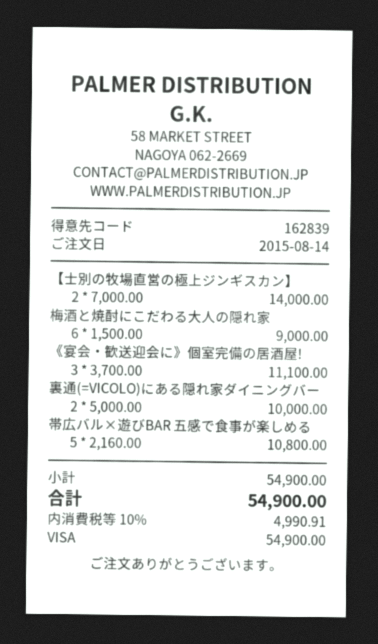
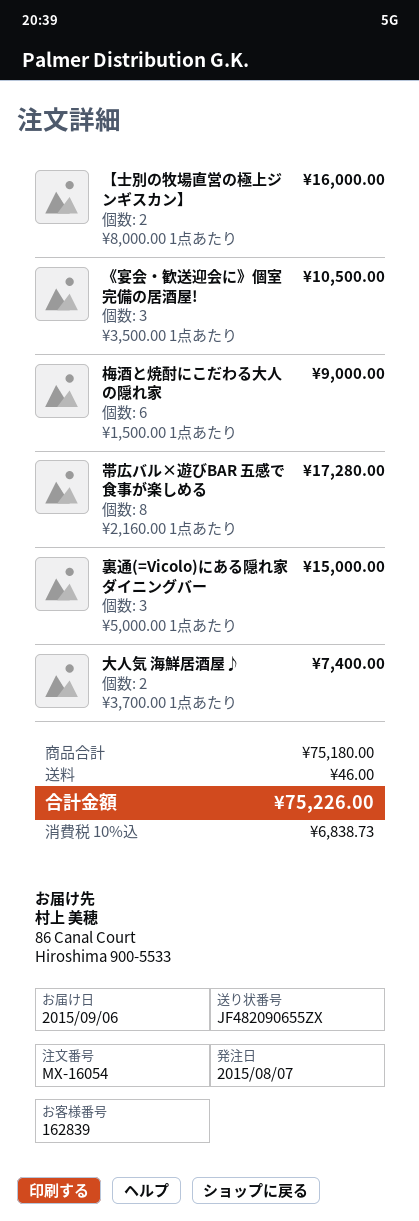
order date: 2015-08-14 -> 2015-08-07
【士別の牧場直営の極上ジンギスカン】: 2 x 7000.00 = 14000.00 -> 2 x 8000.00 = 16000.00
《宴会・歓送迎会に》個室完備の居酒屋!: 3 x 3700.00 = 11100.00 -> 3 x 3500.00 = 10500.00
裏通(=VICOLO)にある隠れ家ダイニングバー: 2 x 5000.00 = 10000.00 -> 3 x 5000.00 = 15000.00
帯広バル×遊びBAR 五感で食事が楽しめる: 5 x 2160.00 = 10800.00 -> 8 x 2160.00 = 17280.00
大人気 海鮮居酒屋♪: none -> 2 x 3700.00 = 7400.00
subtotal: 54900.00 -> 75180.00
shipping: none -> 46.00
tax: 10% = 4990.91 -> 10% = 6838.73
total: 54900.00 -> 75226.00

